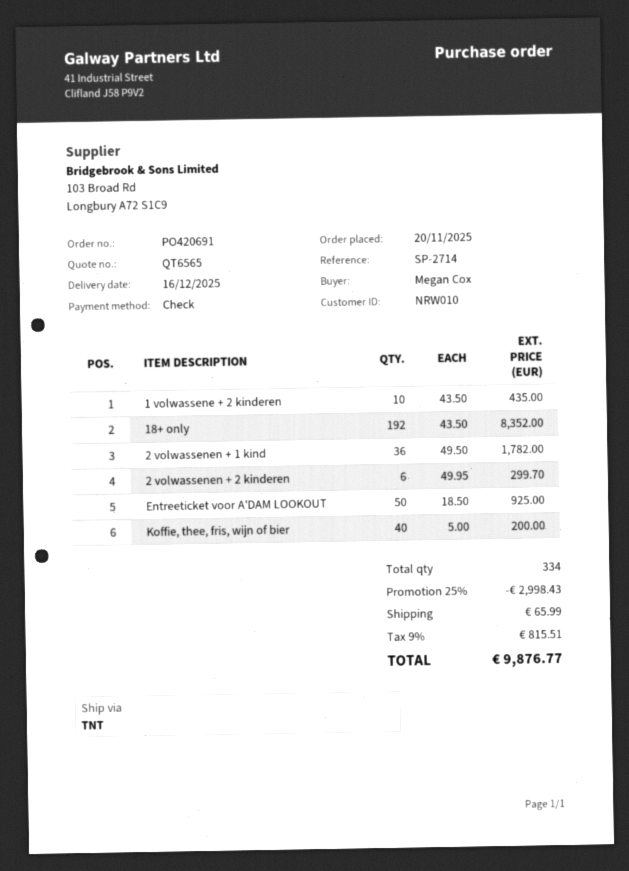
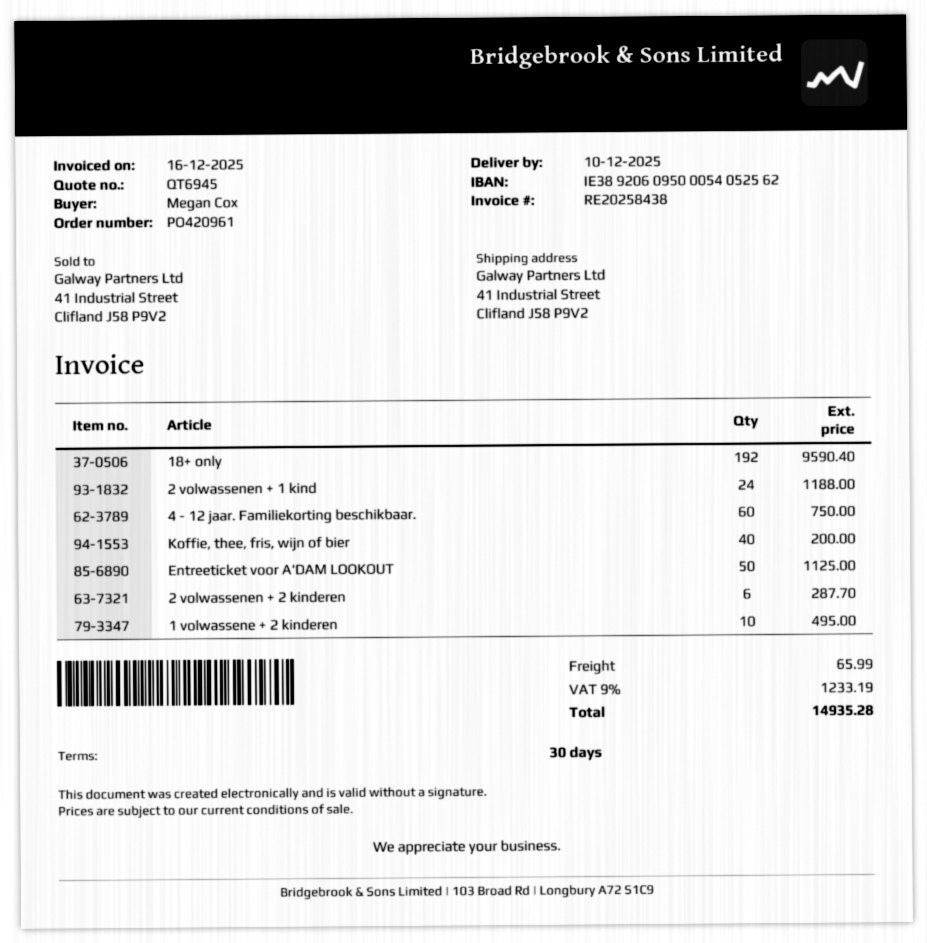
quote number: QT6565 -> QT6945
order number: PO420691 -> PO420961
delivery date: 2025-12-16 -> 2025-12-10
1 volwassene + 2 kinderen: 10 for 435.00 -> 10 for 495.00
18+ only: 192 for 8352.00 -> 192 for 9590.40
2 volwassenen + 1 kind: 36 for 1782.00 -> 24 for 1188.00
2 volwassenen + 2 kinderen: 6 for 299.70 -> 6 for 287.70
Entreeticket voor A'DAM LOOKOUT: 50 for 925.00 -> 50 for 1125.00
4 - 12 jaar. Familiekorting beschikbaar.: none -> 60 for 750.00
discount: 25% = 2998.43 -> none
tax: 9% = 815.51 -> 9% = 1233.19
total: 9876.77 -> 14935.28

